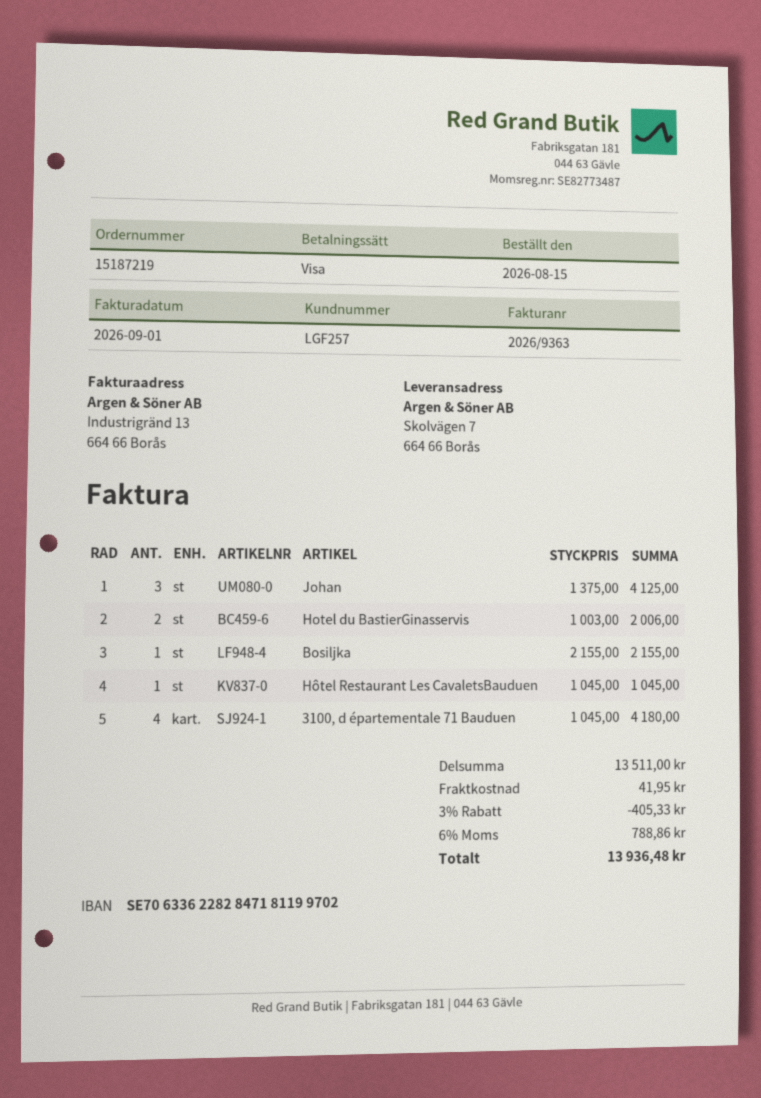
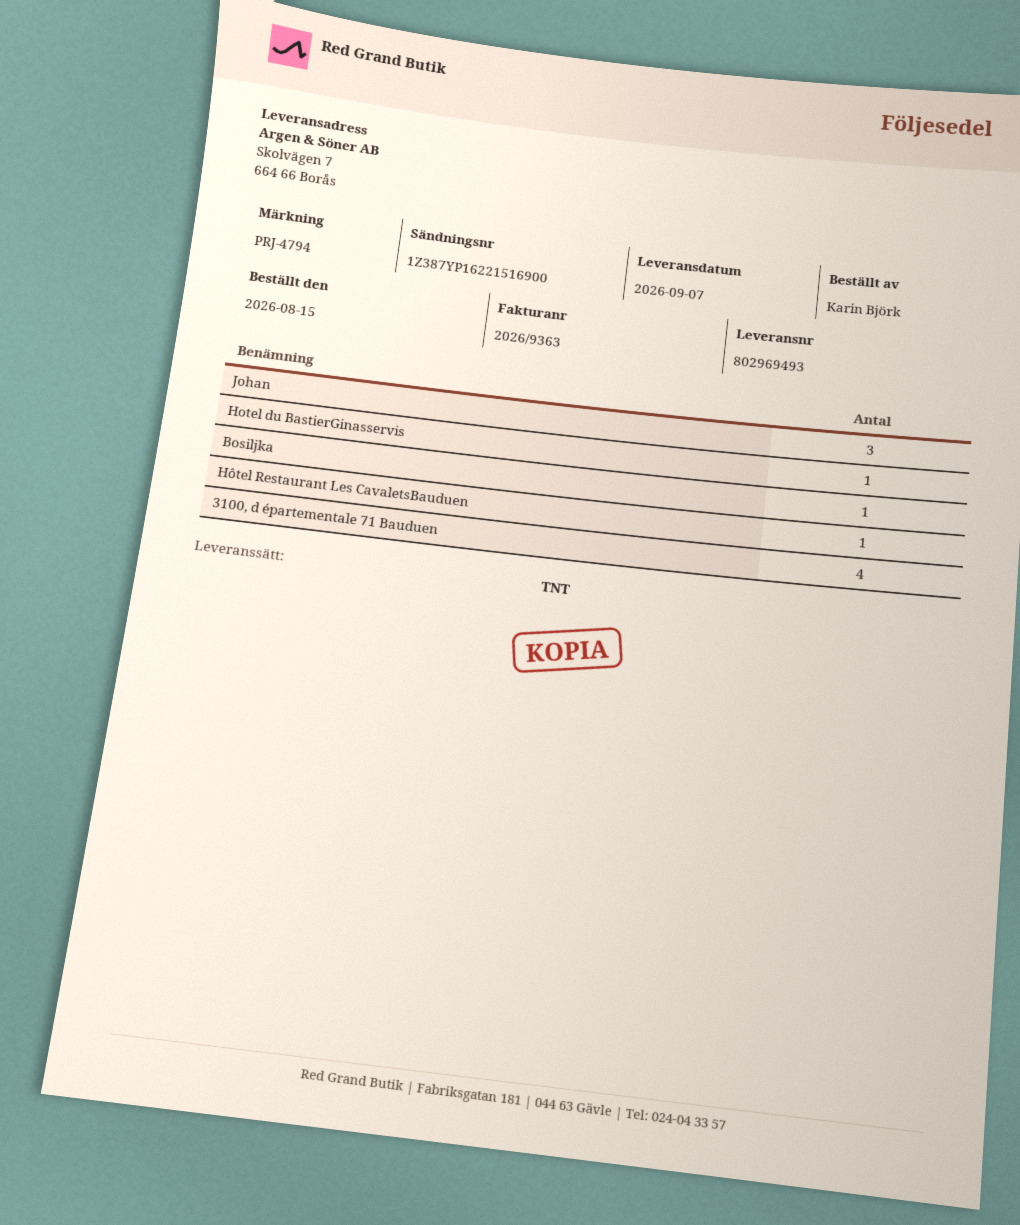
Hotel du BastierGinasservis: 2 -> 1

